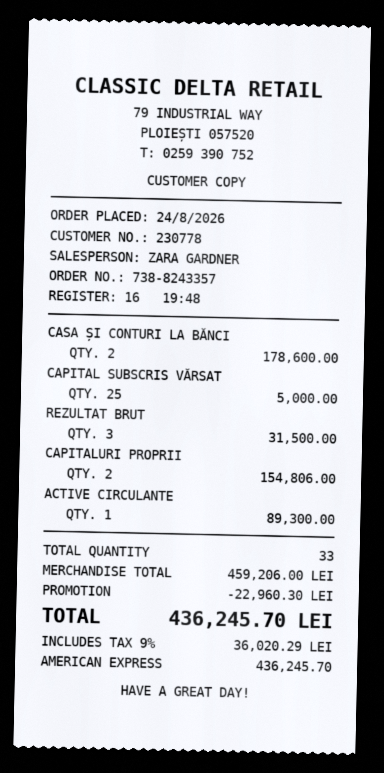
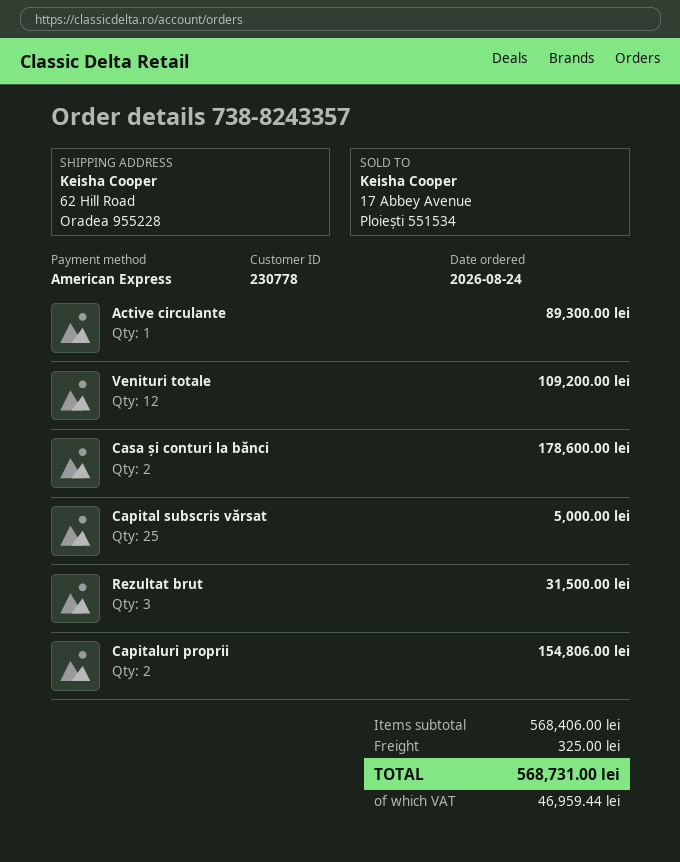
Venituri totale: none -> 12 for 109200.00
subtotal: 459206.00 -> 568406.00
discount: 22960.30 -> none
shipping: none -> 325.00
tax: 36020.29 -> 46959.44
total: 436245.70 -> 568731.00

